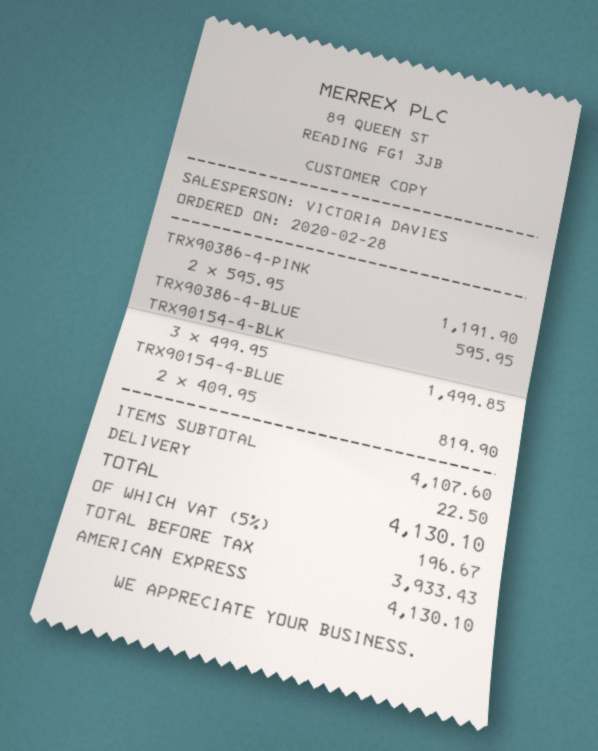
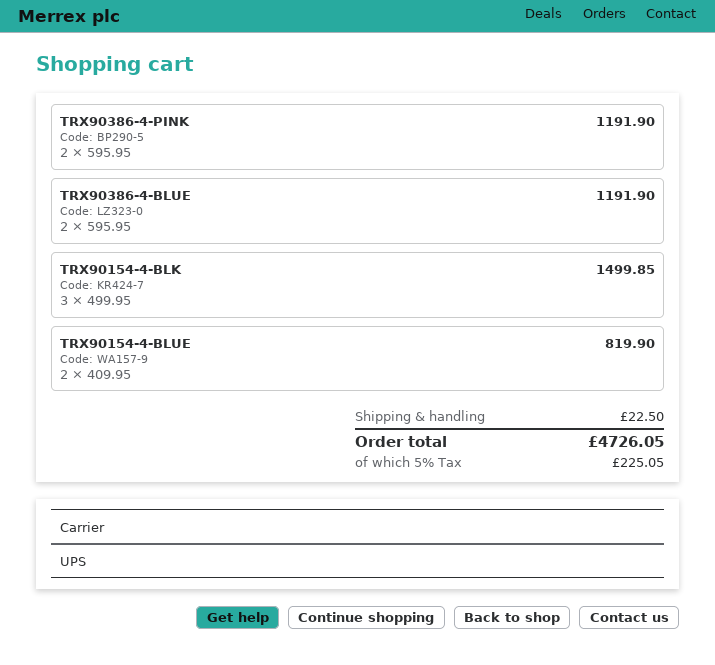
TRX90386-4-BLUE: 1 x 595.95 = 595.95 -> 2 x 595.95 = 1191.90
tax: 5% = 196.67 -> 5% = 225.05
total: 4130.10 -> 4726.05

